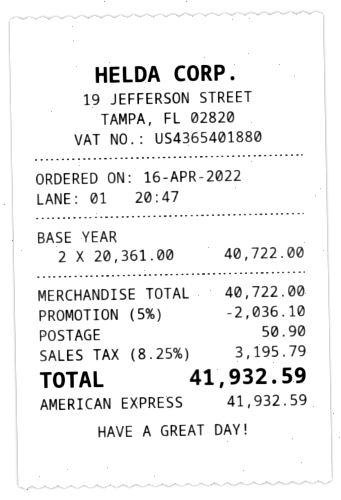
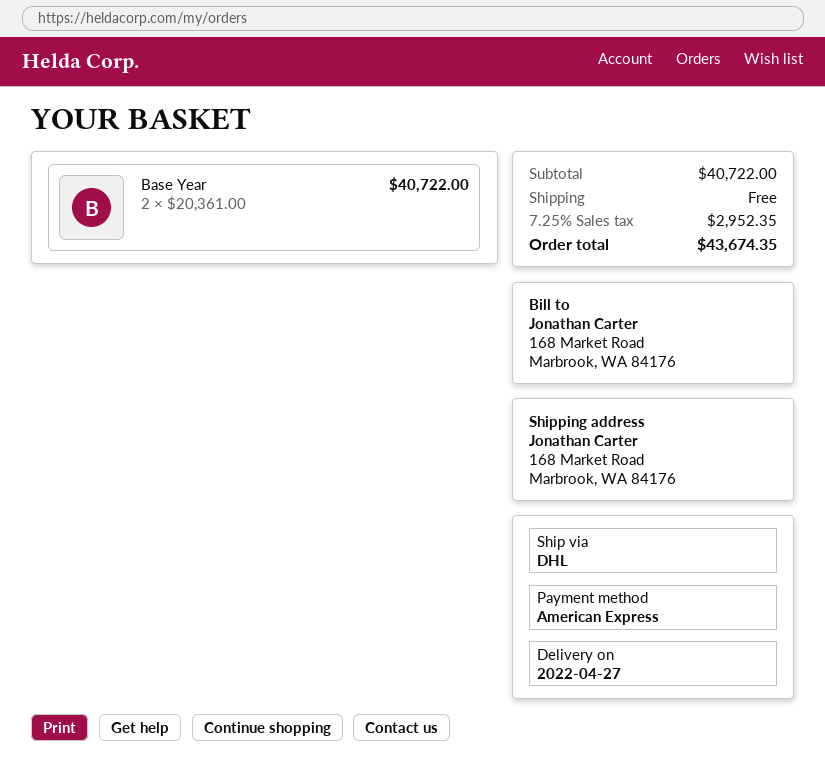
discount: 5% = 2036.10 -> none
shipping: 50.90 -> 0.00
tax: 8.25% = 3195.79 -> 7.25% = 2952.35
total: 41932.59 -> 43674.35

